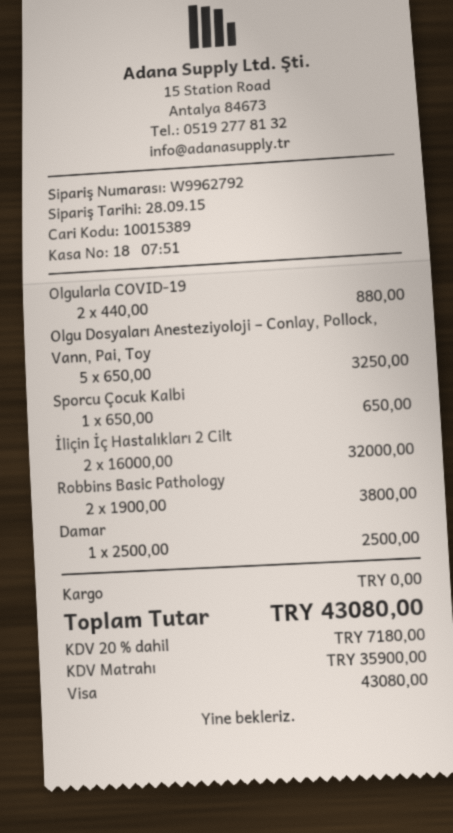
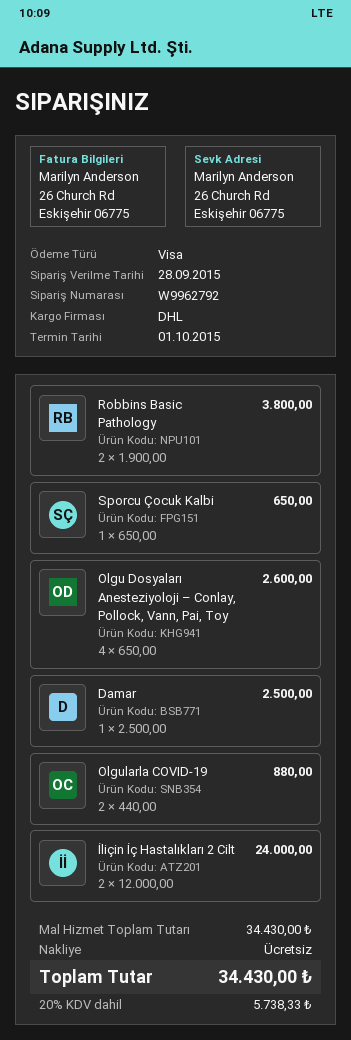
Olgu Dosyaları Anesteziyoloji – Conlay, Pollock, Vann, Pai, Toy: 5 x 650.00 = 3250.00 -> 4 x 650.00 = 2600.00
İliçin İç Hastalıkları 2 Cilt: 2 x 16000.00 = 32000.00 -> 2 x 12000.00 = 24000.00
tax: 20% = 7180.00 -> 20% = 5738.33
total: 43080.00 -> 34430.00

